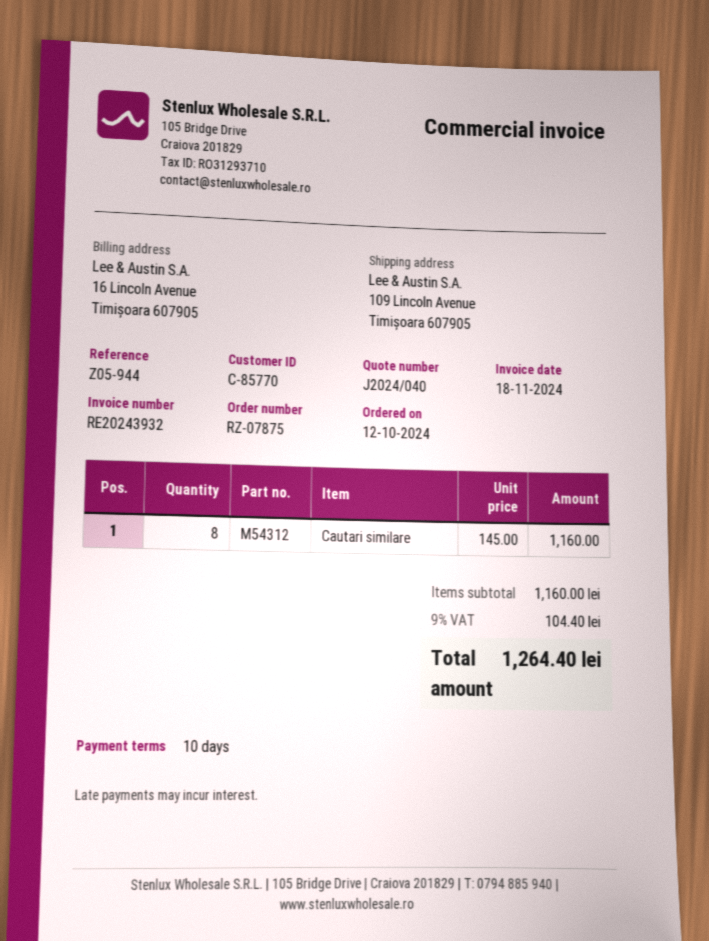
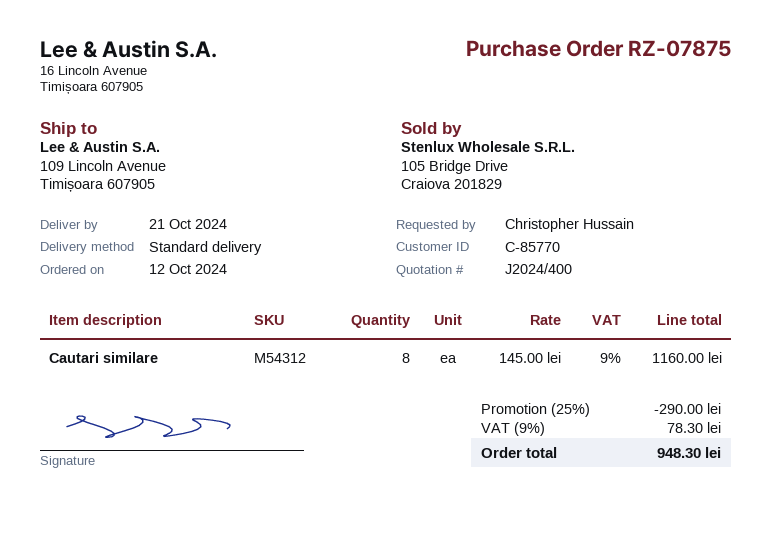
quote number: J2024/040 -> J2024/400
discount: none -> 25% = 290.00
tax: 9% = 104.40 -> 9% = 78.30
total: 1264.40 -> 948.30

